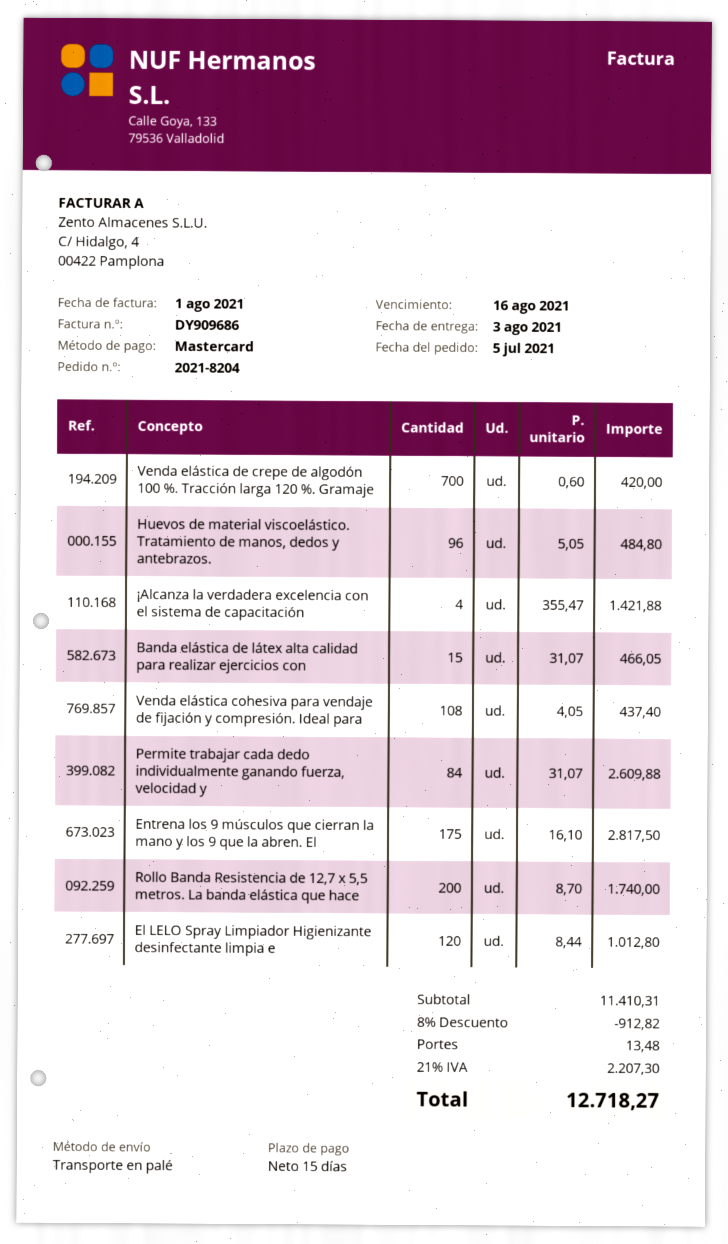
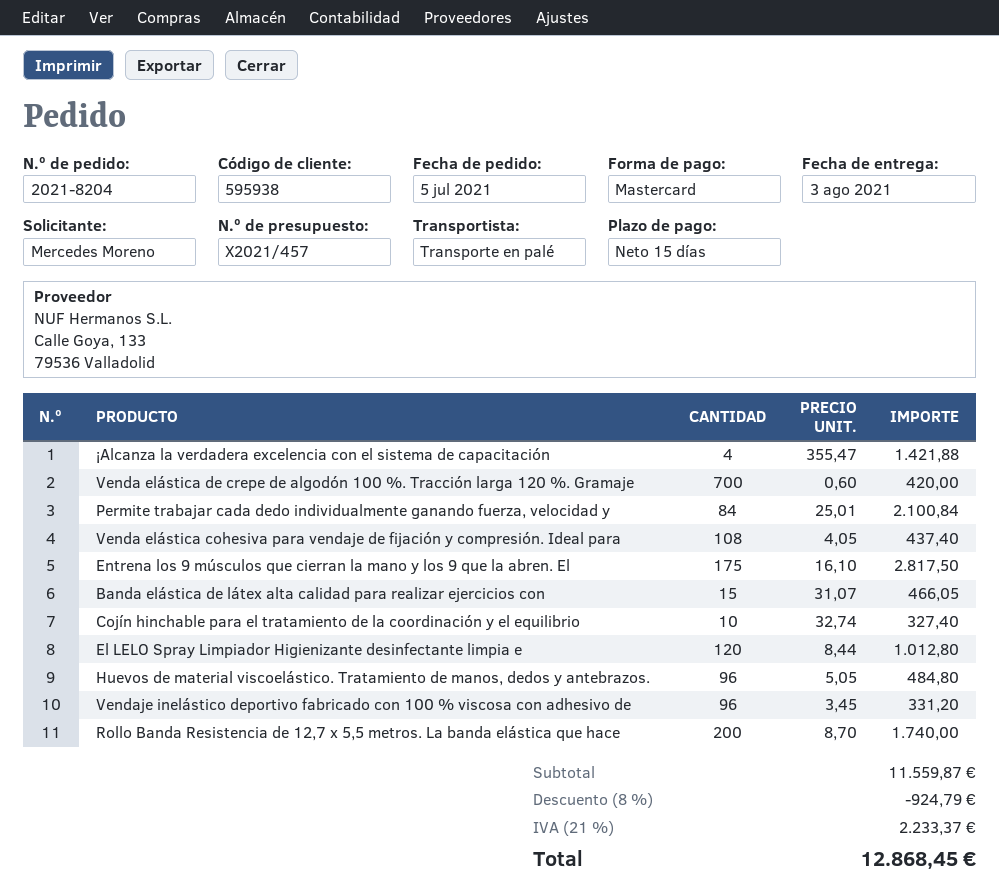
Permite trabajar cada dedo individualmente ganando fuerza, velocidad y: 84 x 31.07 = 2609.88 -> 84 x 25.01 = 2100.84
Cojín hinchable para el tratamiento de la coordinación y el equilibrio: none -> 10 x 32.74 = 327.40
Vendaje inelástico deportivo fabricado con 100 % viscosa con adhesivo de: none -> 96 x 3.45 = 331.20
subtotal: 11410.31 -> 11559.87
discount: 8% = 912.82 -> 8% = 924.79
shipping: 13.48 -> none
tax: 21% = 2207.30 -> 21% = 2233.37
total: 12718.27 -> 12868.45

